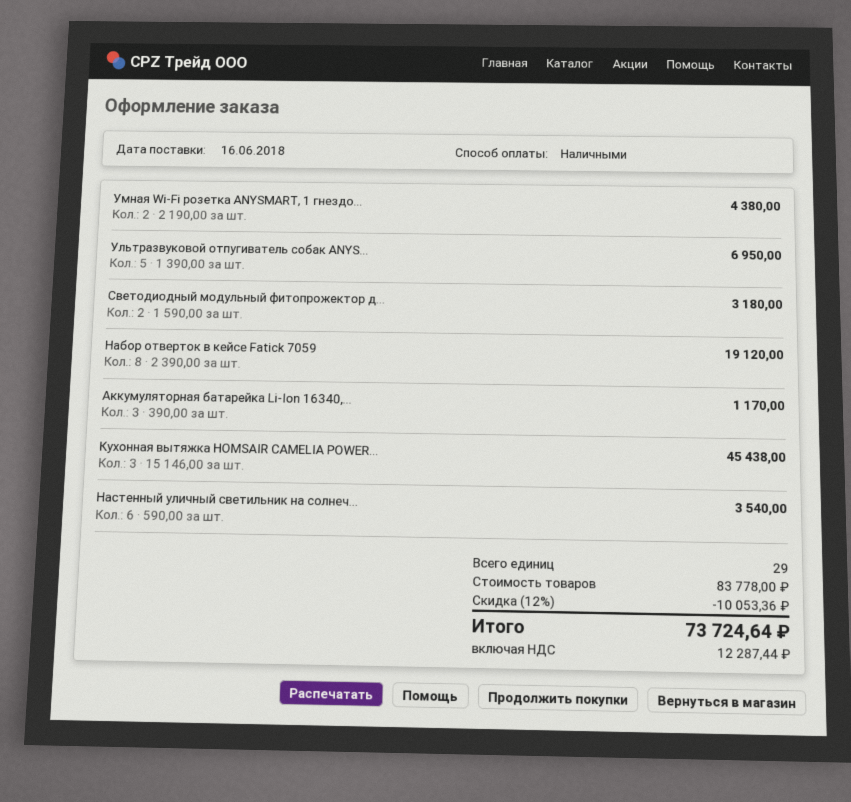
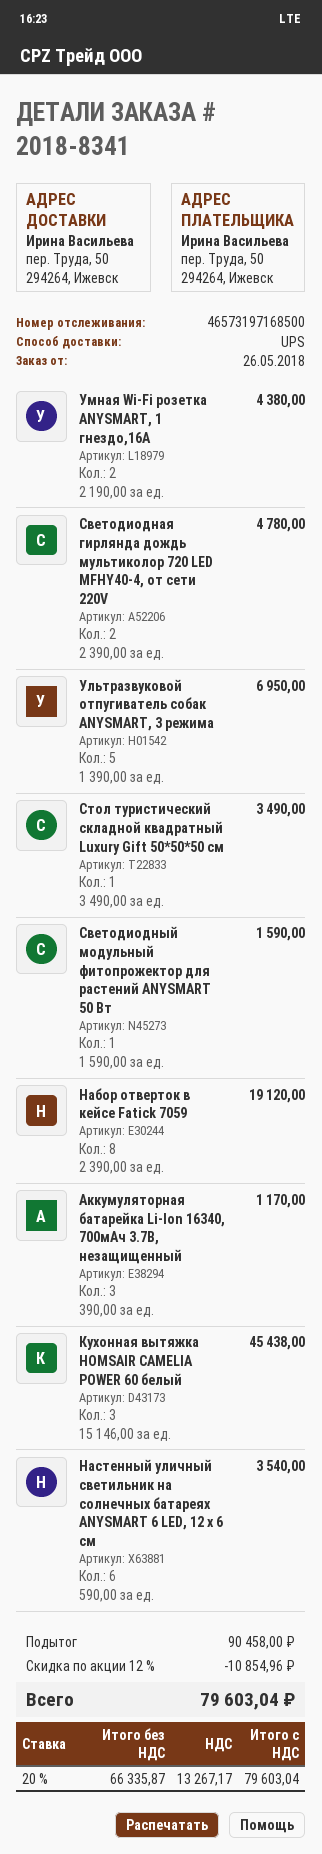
Светодиодный модульный фитопрожектор д...: 2 x 1590.00 = 3180.00 -> 1 x 1590.00 = 1590.00
Светодиодная гирлянда дождь мультиколор 720 LED MFHY40-4, от сети 220V: none -> 2 x 2390.00 = 4780.00
Стол туристический складной квадратный Luxury Gift 50*50*50 см: none -> 1 x 3490.00 = 3490.00
subtotal: 83778.00 -> 90458.00
discount: 12% = 10053.36 -> 12% = 10854.96
tax: 12287.44 -> 13267.17
total: 73724.64 -> 79603.04

